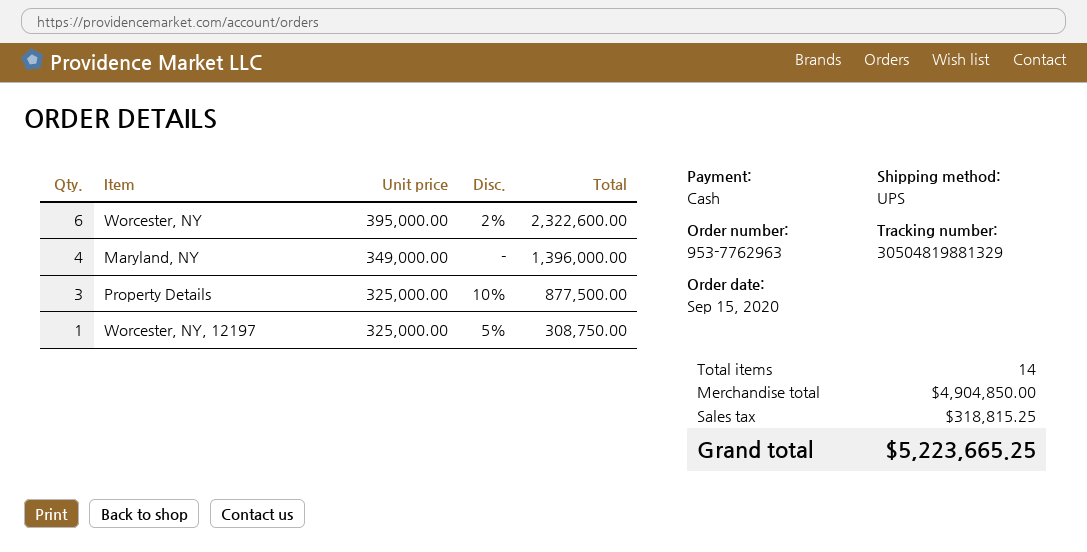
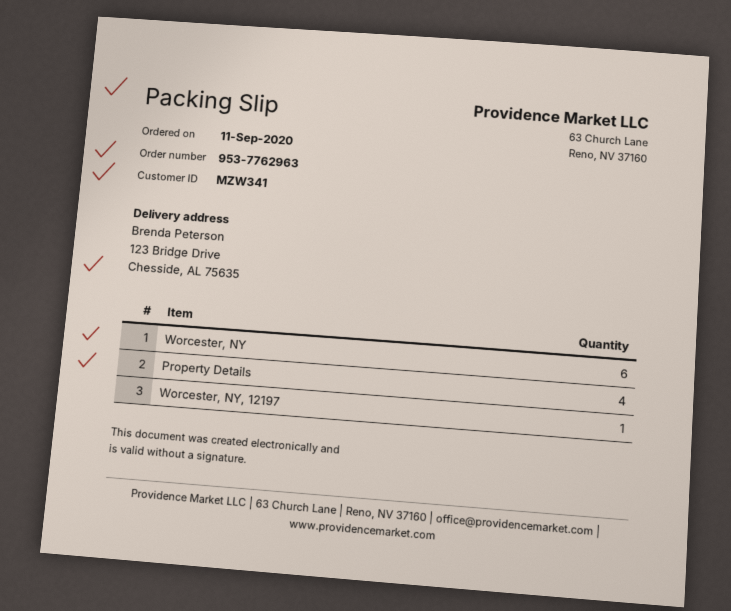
order date: 2020-09-15 -> 2020-09-11
Maryland, NY: 4 -> none
Property Details: 3 -> 4

